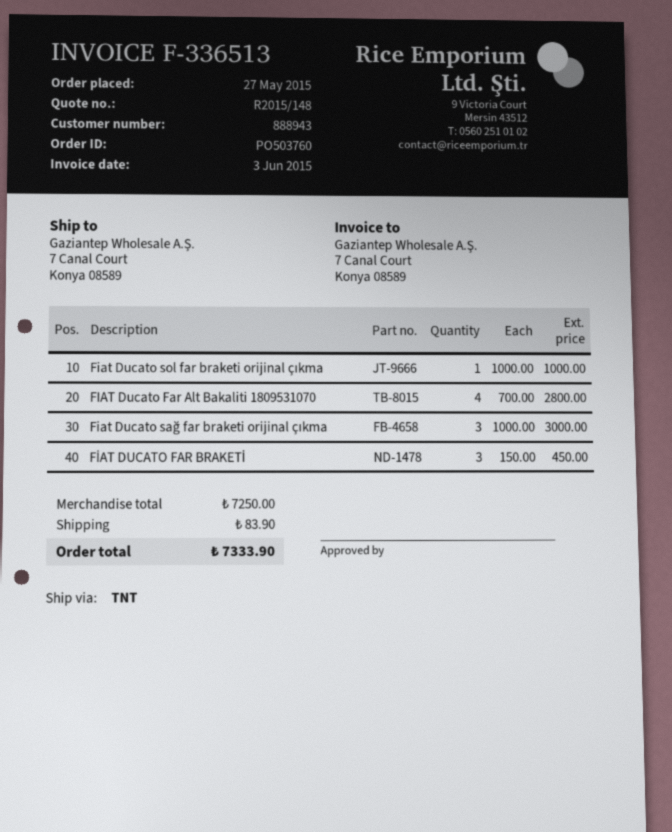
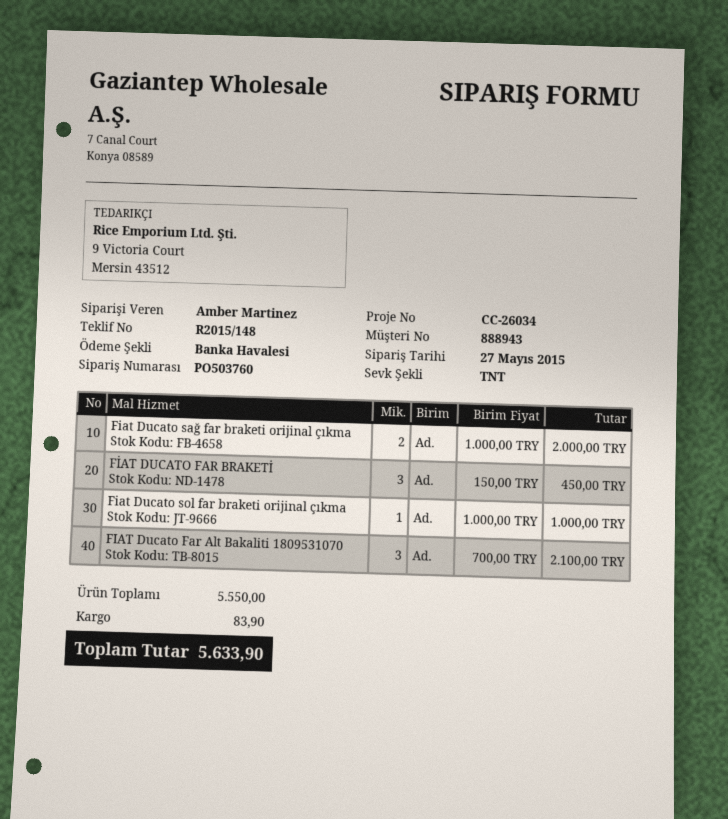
FIAT Ducato Far Alt Bakaliti 1809531070: 4 x 700.00 = 2800.00 -> 3 x 700.00 = 2100.00
Fiat Ducato sağ far braketi orijinal çıkma: 3 x 1000.00 = 3000.00 -> 2 x 1000.00 = 2000.00
subtotal: 7250.00 -> 5550.00
total: 7333.90 -> 5633.90

